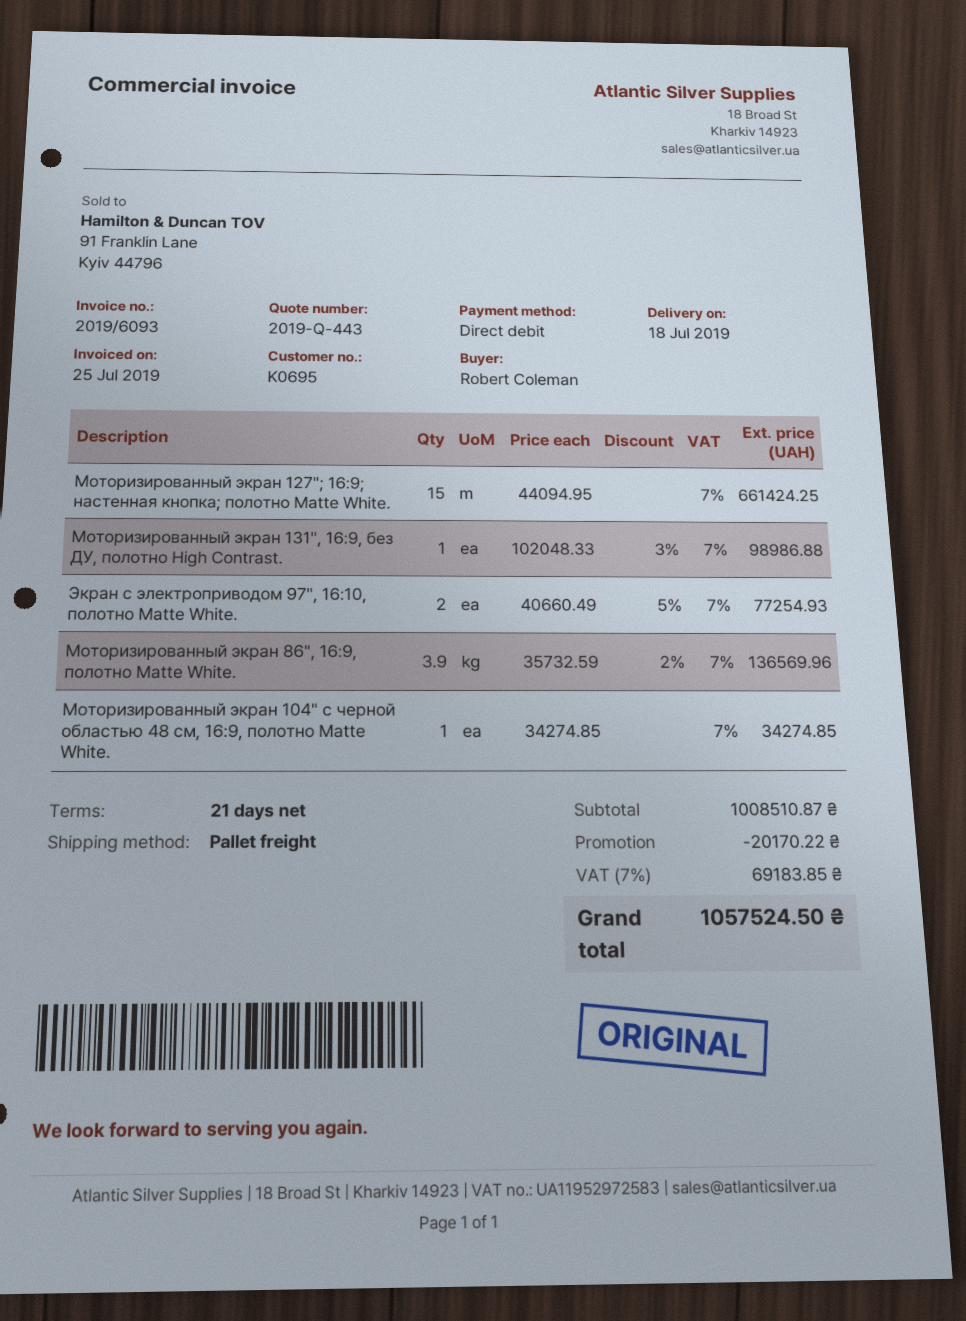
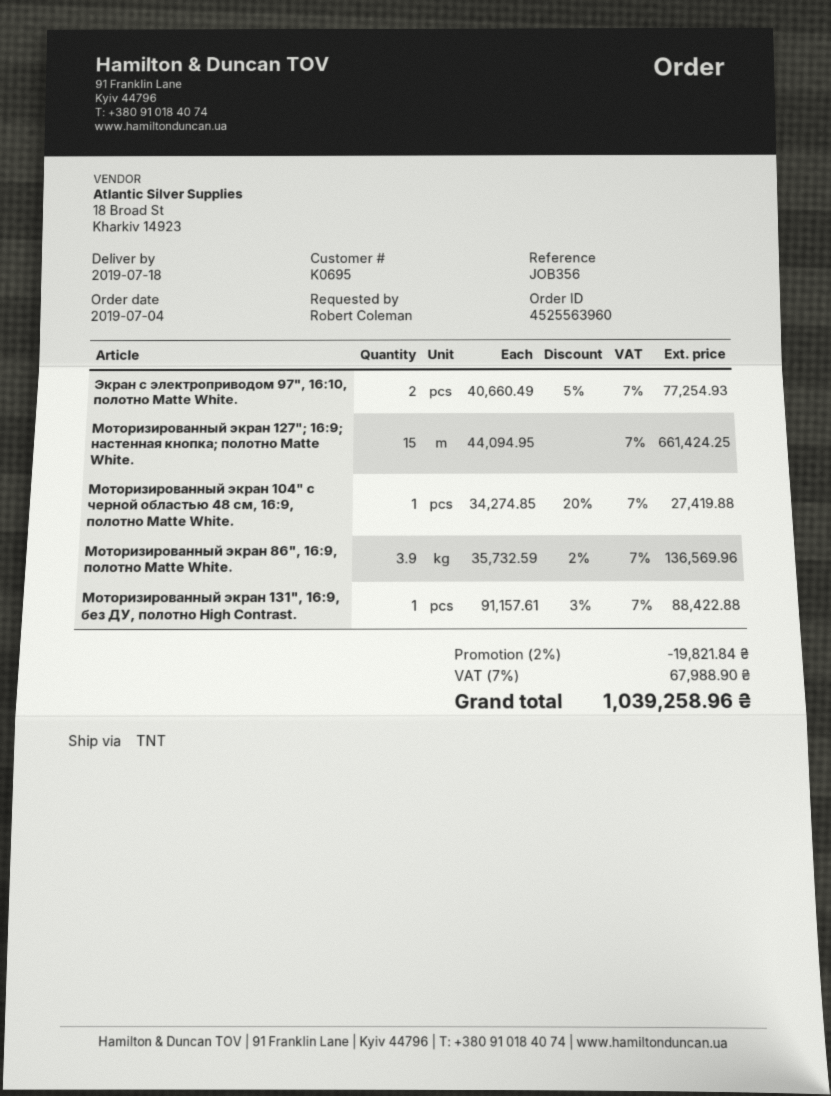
shipping method: pallet freight -> TNT
Моторизированный экран 131", 16:9, без ДУ, полотно High Contrast.: 1 x 102048.33 - 3% = 98986.88 -> 1 x 91157.61 - 3% = 88422.88
Моторизированный экран 104" с черной областью 48 см, 16:9, полотно Matte White.: 1 x 34274.85 = 34274.85 -> 1 x 34274.85 - 20% = 27419.88
discount: 20170.22 -> 19821.84
tax: 7% = 69183.85 -> 7% = 67988.90
total: 1057524.50 -> 1039258.96

